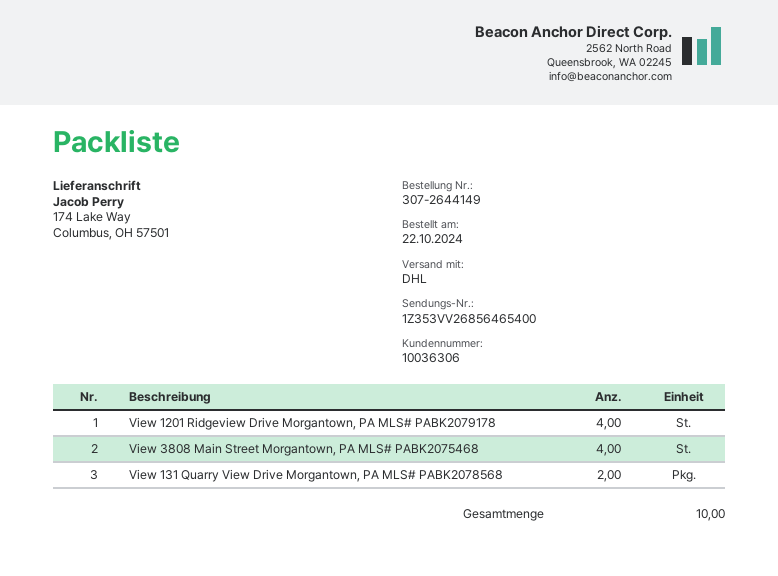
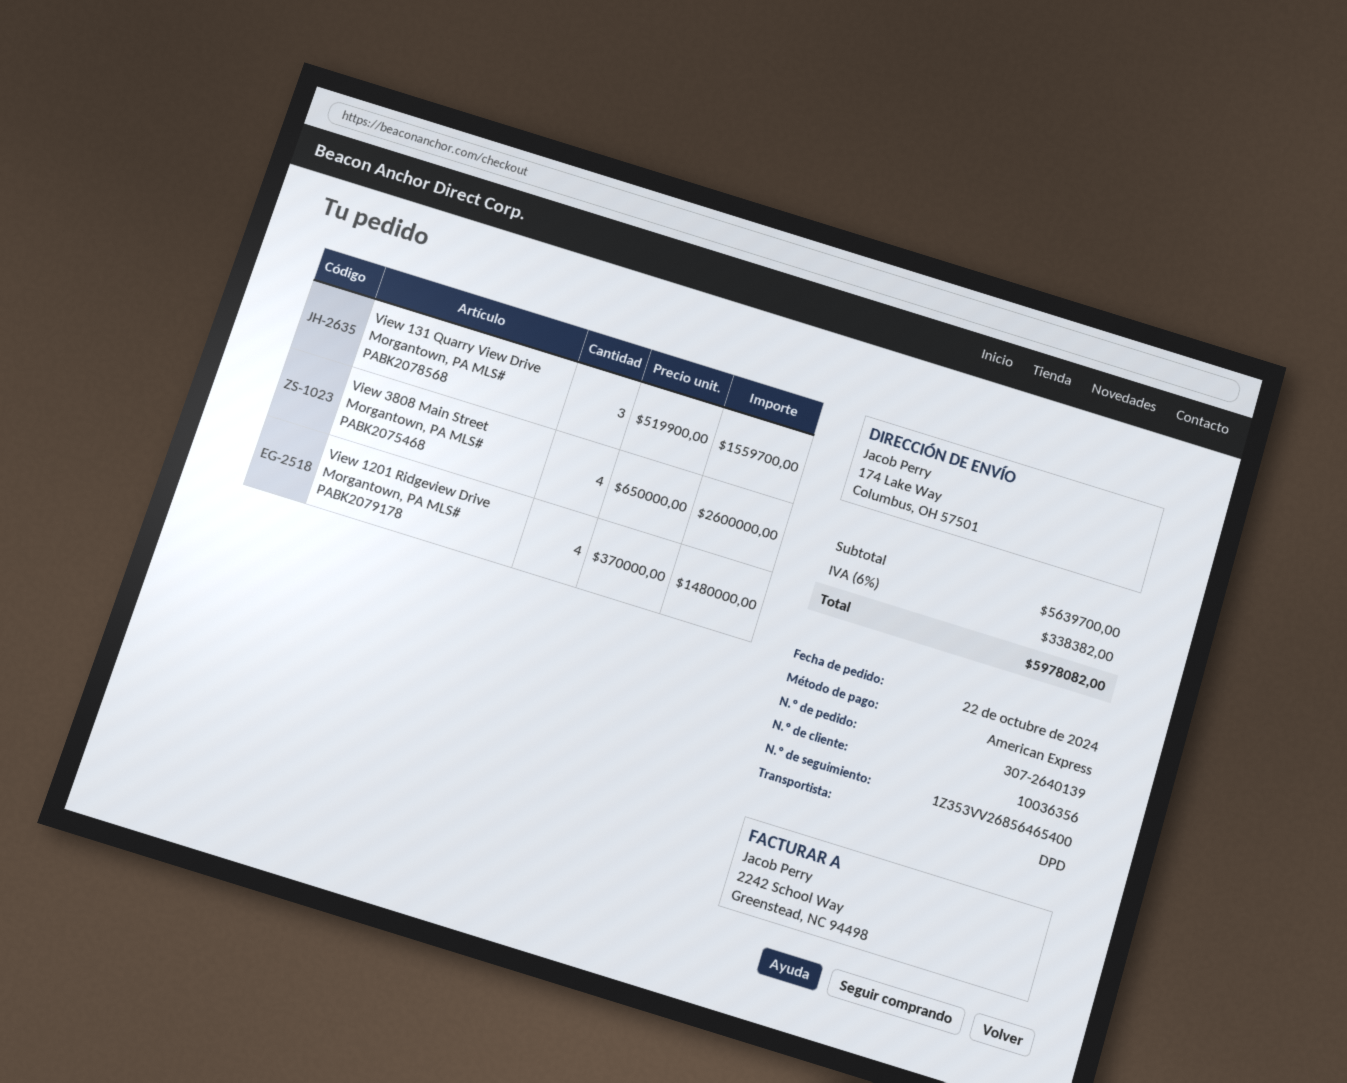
order number: 307-2644149 -> 307-2640139
customer number: 10036306 -> 10036356
shipping method: DHL -> DPD
View 131 Quarry View Drive Morgantown, PA MLS# PABK2078568: 2 -> 3

